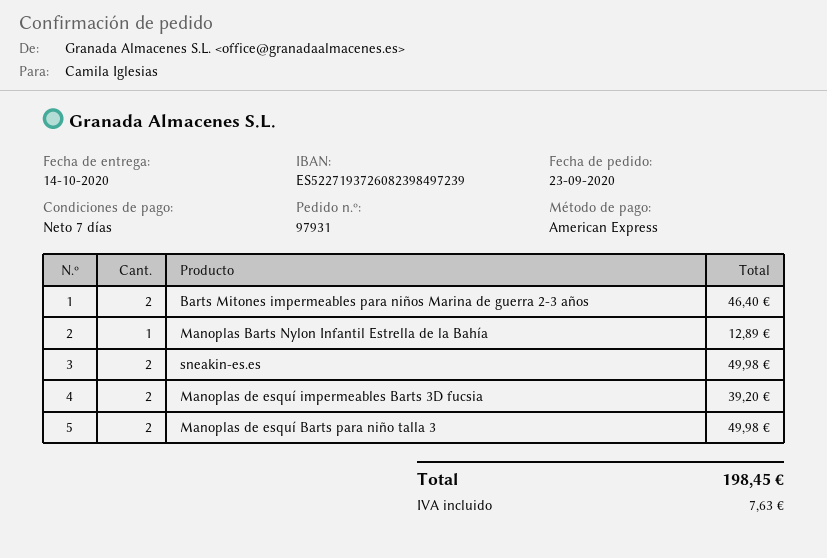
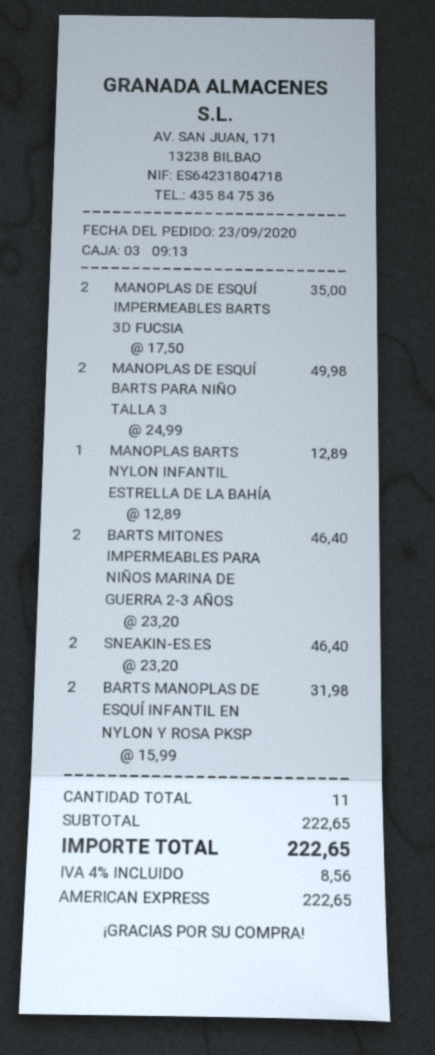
sneakin-es.es: 2 for 49.98 -> 2 for 46.40
Manoplas de esquí impermeables Barts 3D fucsia: 2 for 39.20 -> 2 for 35.00
BARTS MANOPLAS DE ESQUÍ INFANTIL EN NYLON Y ROSA PKSP: none -> 2 for 31.98
tax: 7.63 -> 8.56
total: 198.45 -> 222.65

